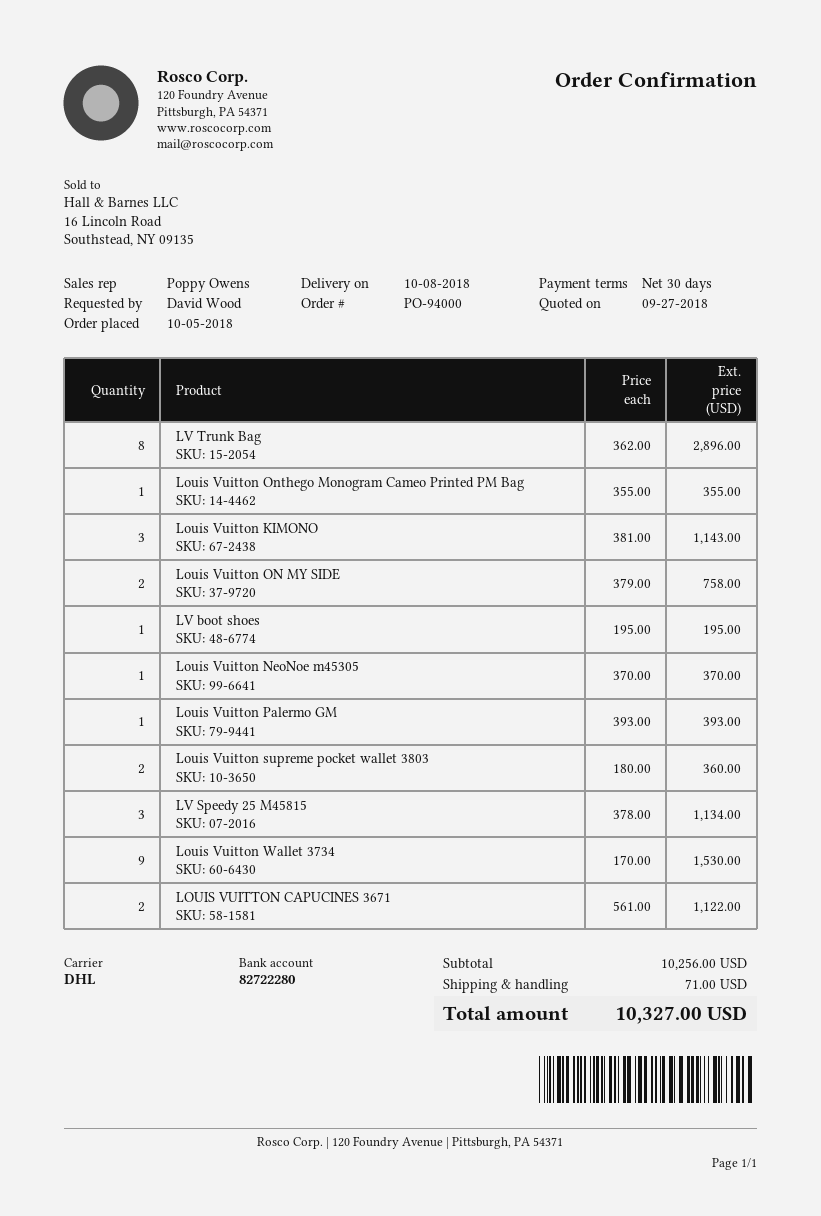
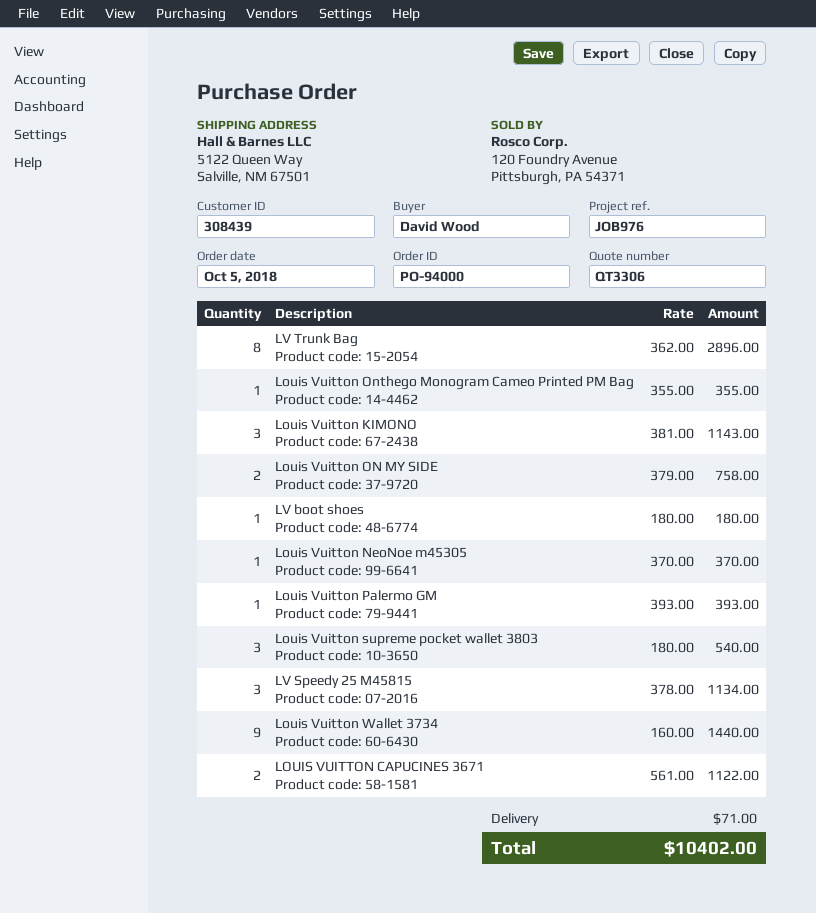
LV boot shoes: 1 x 195.00 = 195.00 -> 1 x 180.00 = 180.00
Louis Vuitton supreme pocket wallet 3803: 2 x 180.00 = 360.00 -> 3 x 180.00 = 540.00
Louis Vuitton Wallet 3734: 9 x 170.00 = 1530.00 -> 9 x 160.00 = 1440.00
total: 10327.00 -> 10402.00

